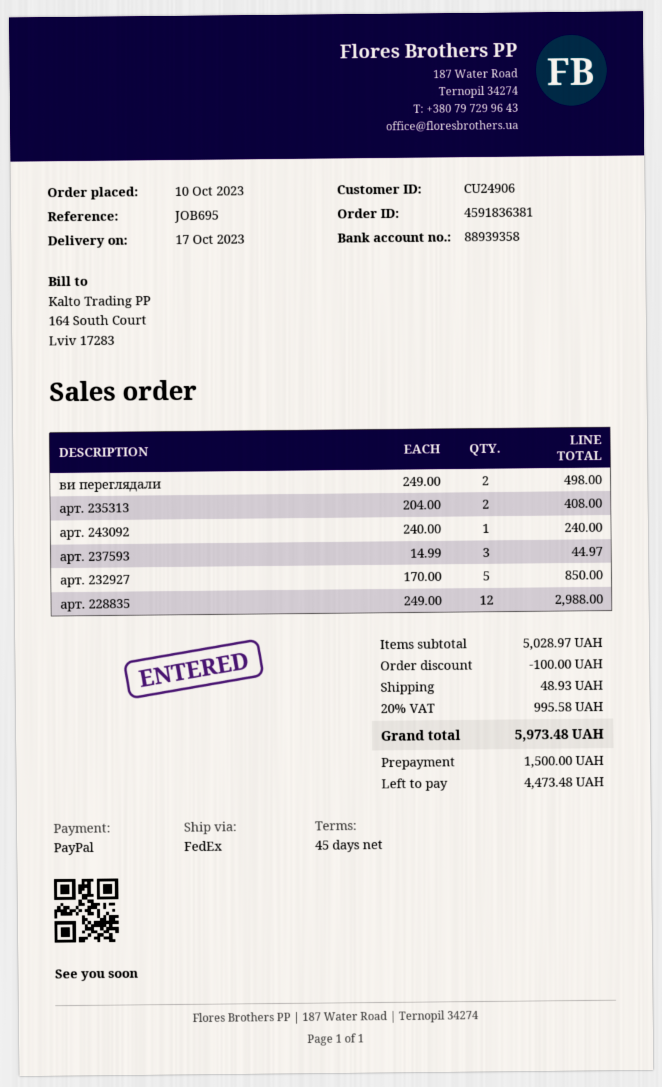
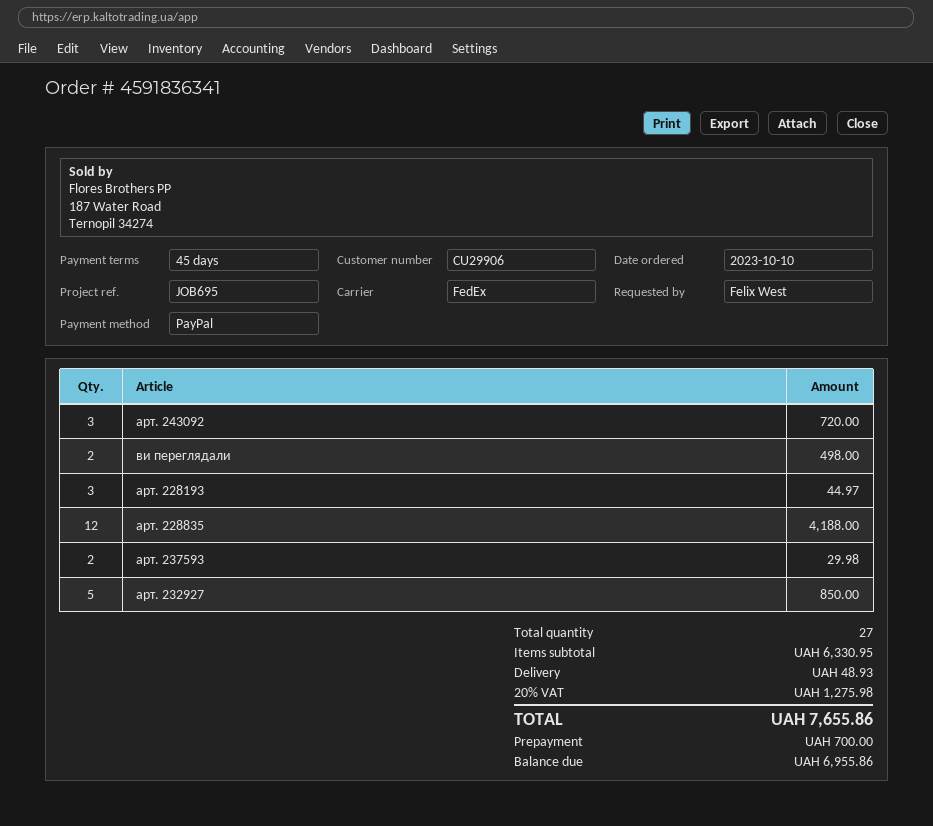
order number: 4591836381 -> 4591836341
customer number: CU24906 -> CU29906
арт. 235313: 2 for 408.00 -> none
арт. 243092: 1 for 240.00 -> 3 for 720.00
арт. 237593: 3 for 44.97 -> 2 for 29.98
арт. 228835: 12 for 2988.00 -> 12 for 4188.00
арт. 228193: none -> 3 for 44.97
subtotal: 5028.97 -> 6330.95
discount: 100.00 -> none
tax: 20% = 995.58 -> 20% = 1275.98
total: 5973.48 -> 7655.86
deposit: 1500.00 -> 700.00
balance: 4473.48 -> 6955.86

